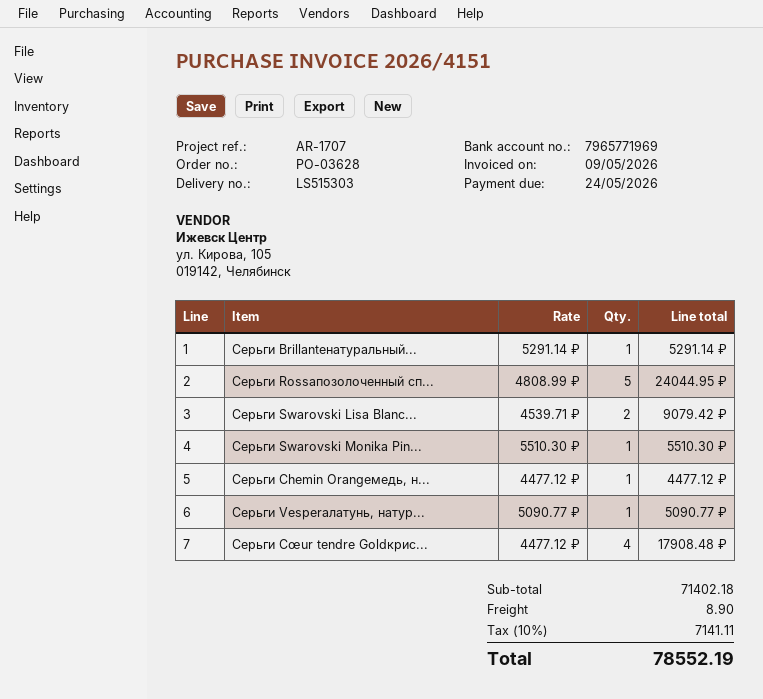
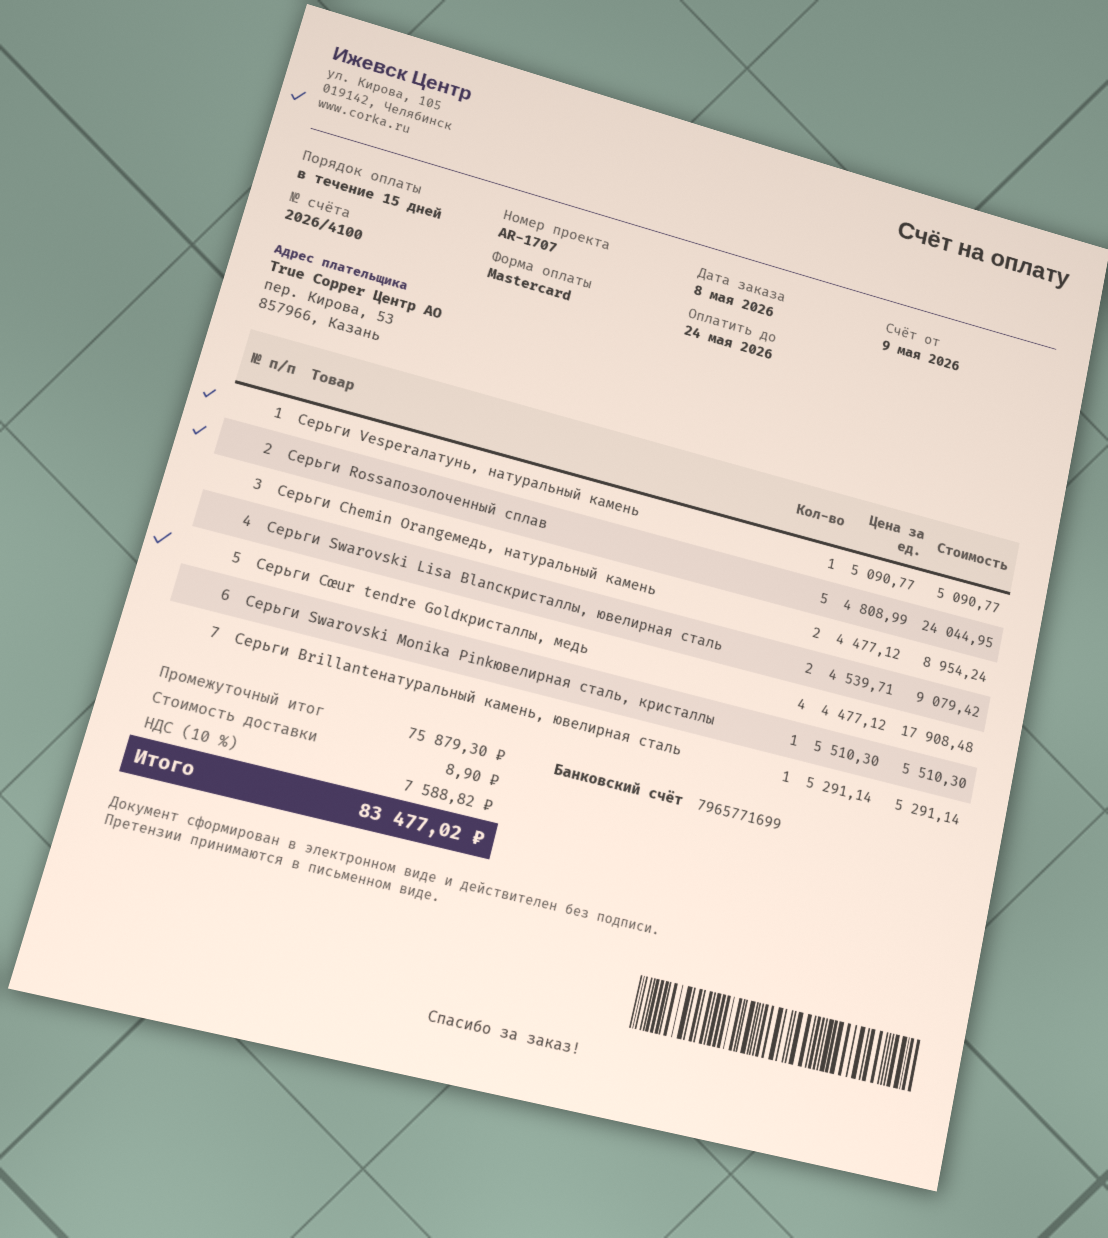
invoice number: 2026/4151 -> 2026/4100
bank account: 7965771969 -> 7965771699
Серьги Chemin Orangeмедь, н...: 1 x 4477.12 = 4477.12 -> 2 x 4477.12 = 8954.24
subtotal: 71402.18 -> 75879.30
tax: 10% = 7141.11 -> 10% = 7588.82
total: 78552.19 -> 83477.02

